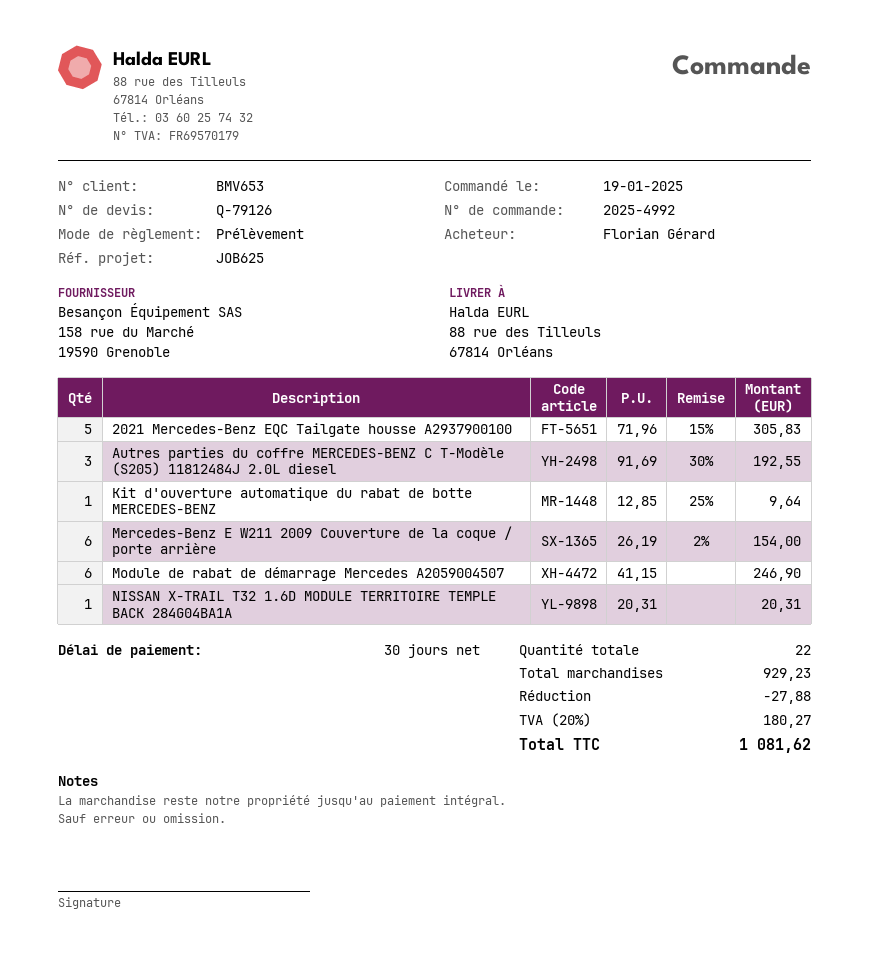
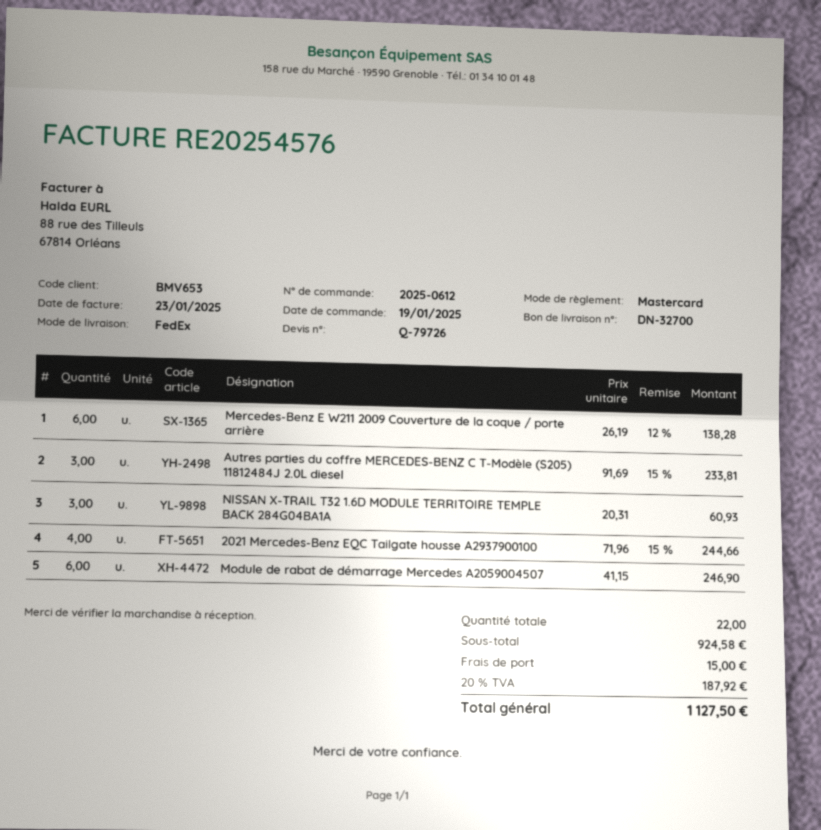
quote number: Q-79126 -> Q-79726
order number: 2025-4992 -> 2025-0612
payment method: direct debit -> Mastercard
2021 Mercedes-Benz EQC Tailgate housse A2937900100: 5 x 71.96 - 15% = 305.83 -> 4 x 71.96 - 15% = 244.66
Autres parties du coffre MERCEDES-BENZ C T-Modèle (S205) 11812484J 2.0L diesel: 3 x 91.69 - 30% = 192.55 -> 3 x 91.69 - 15% = 233.81
Kit d'ouverture automatique du rabat de botte MERCEDES-BENZ: 1 x 12.85 - 25% = 9.64 -> none
Mercedes-Benz E W211 2009 Couverture de la coque / porte arrière: 6 x 26.19 - 2% = 154.00 -> 6 x 26.19 - 12% = 138.28
NISSAN X-TRAIL T32 1.6D MODULE TERRITOIRE TEMPLE BACK 284G04BA1A: 1 x 20.31 = 20.31 -> 3 x 20.31 = 60.93
subtotal: 929.23 -> 924.58
discount: 27.88 -> none
shipping: none -> 15.00
tax: 20% = 180.27 -> 20% = 187.92
total: 1081.62 -> 1127.50

